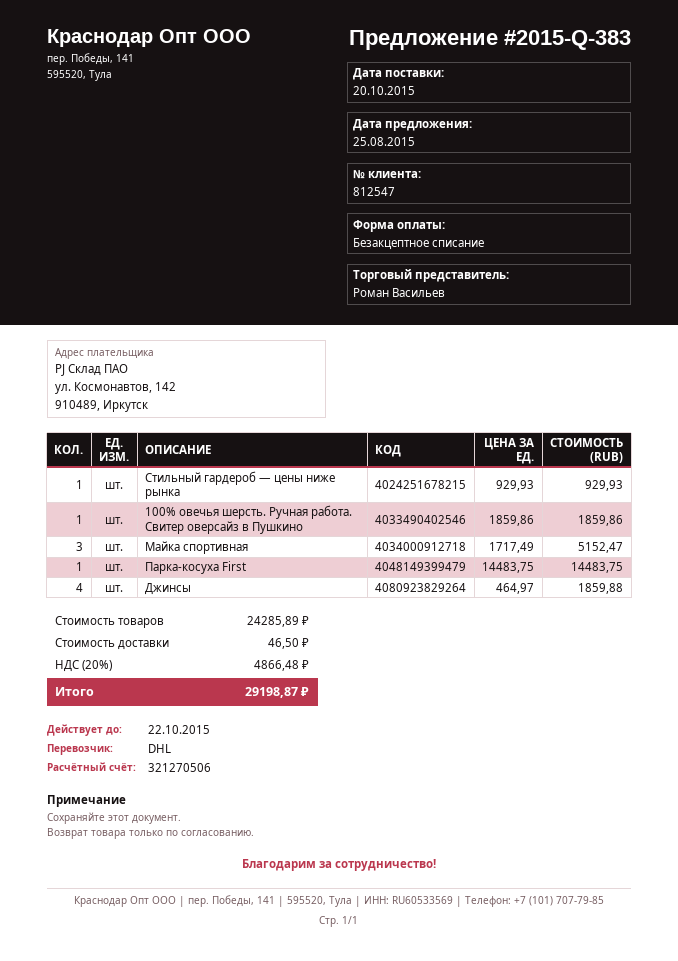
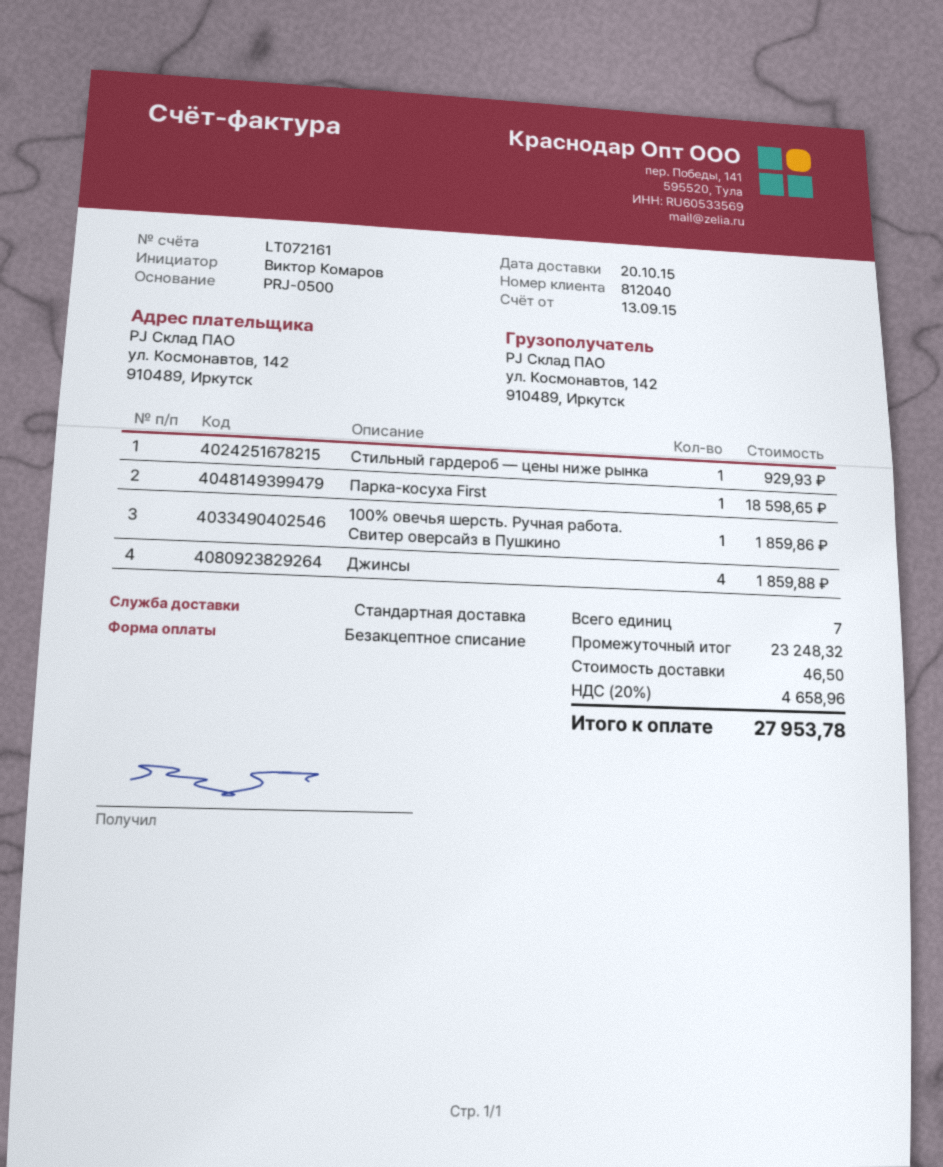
customer number: 812547 -> 812040
shipping method: DHL -> standard
Майка спортивная: 3 for 5152.47 -> none
Парка-косуха First: 1 for 14483.75 -> 1 for 18598.65
subtotal: 24285.89 -> 23248.32
tax: 20% = 4866.48 -> 20% = 4658.96
total: 29198.87 -> 27953.78

